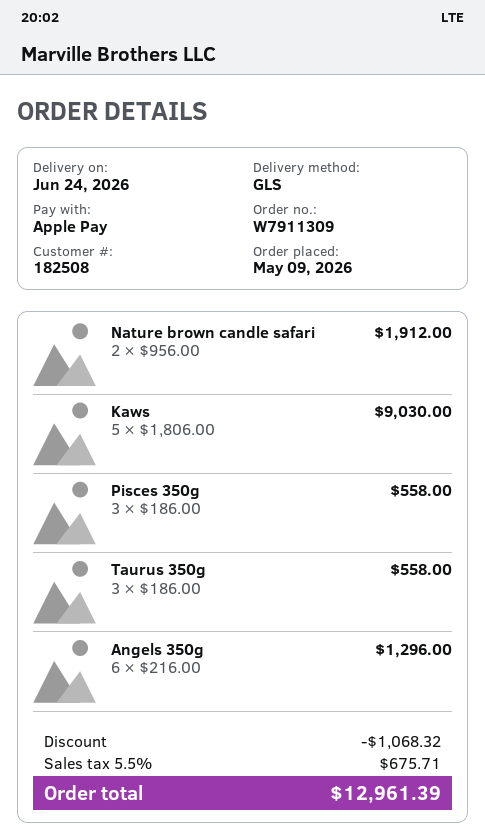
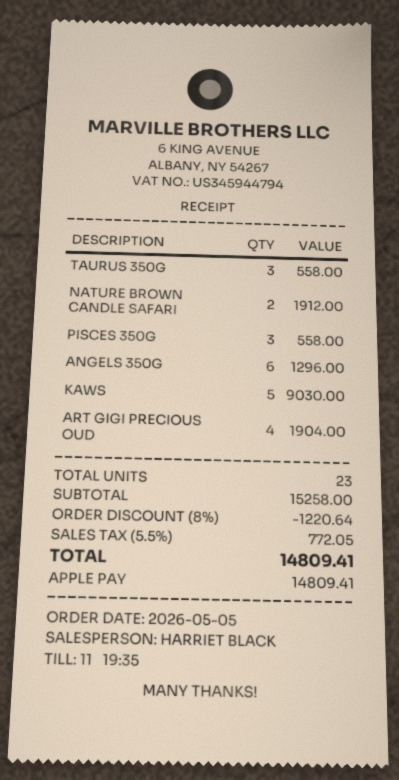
order date: 2026-05-09 -> 2026-05-05
ART GIGI PRECIOUS OUD: none -> 4 for 1904.00
discount: 1068.32 -> 1220.64
tax: 5.5% = 675.71 -> 5.5% = 772.05
total: 12961.39 -> 14809.41

